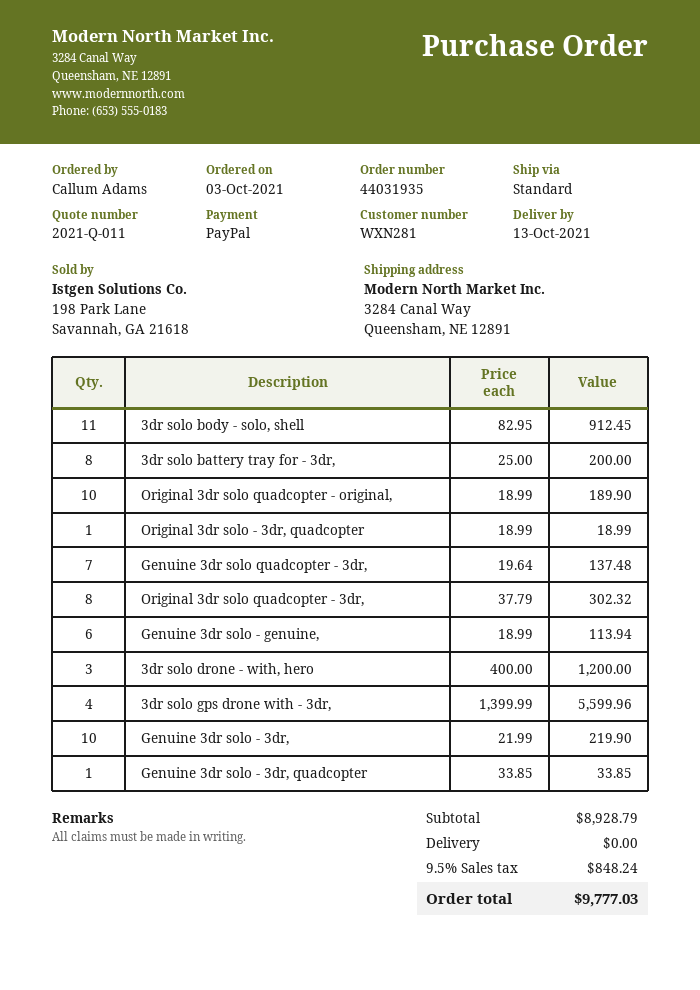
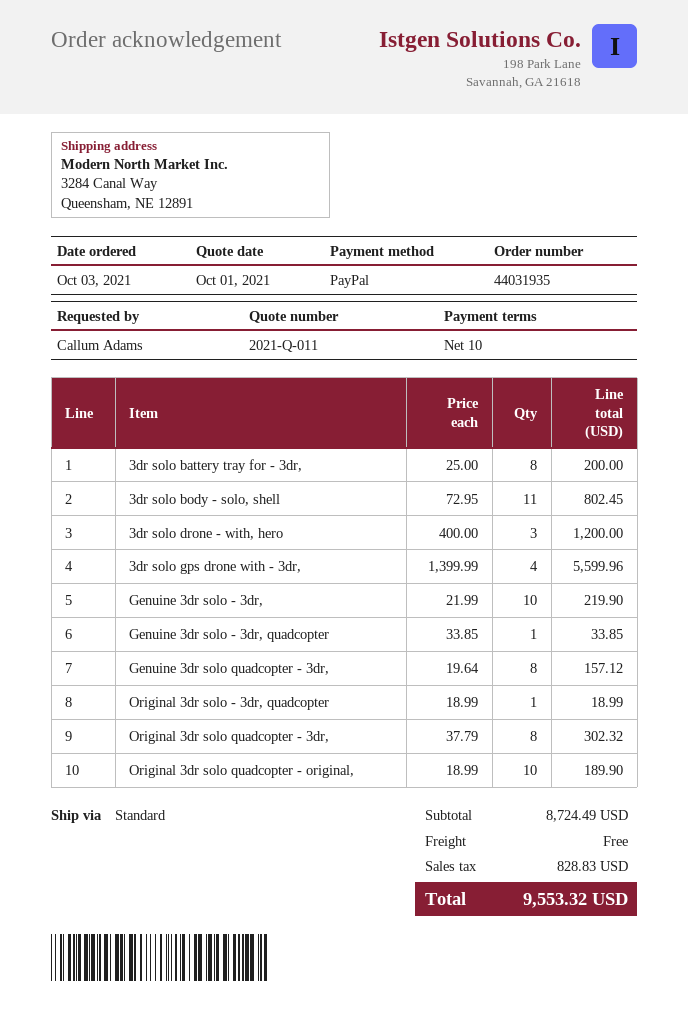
3dr solo body - solo, shell: 11 x 82.95 = 912.45 -> 11 x 72.95 = 802.45
Genuine 3dr solo quadcopter - 3dr,: 7 x 19.64 = 137.48 -> 8 x 19.64 = 157.12
Genuine 3dr solo - genuine,: 6 x 18.99 = 113.94 -> none
subtotal: 8928.79 -> 8724.49
tax: 848.24 -> 828.83
total: 9777.03 -> 9553.32

